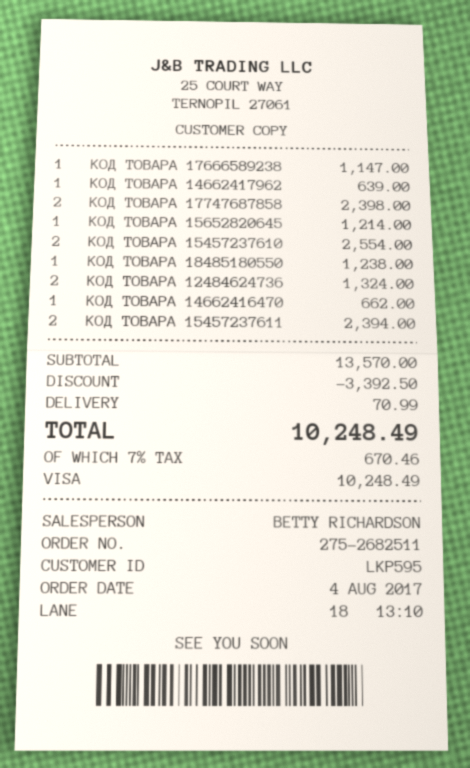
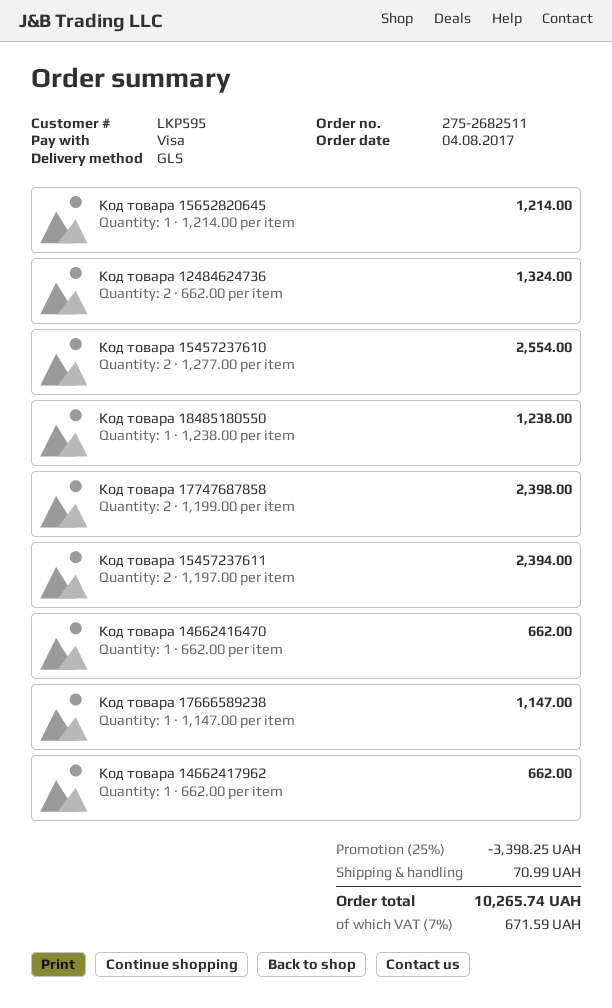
КОД ТОВАРА 14662417962: 1 for 639.00 -> 1 for 662.00
discount: 3392.50 -> 3398.25
tax: 7% = 670.46 -> 7% = 671.59
total: 10248.49 -> 10265.74

